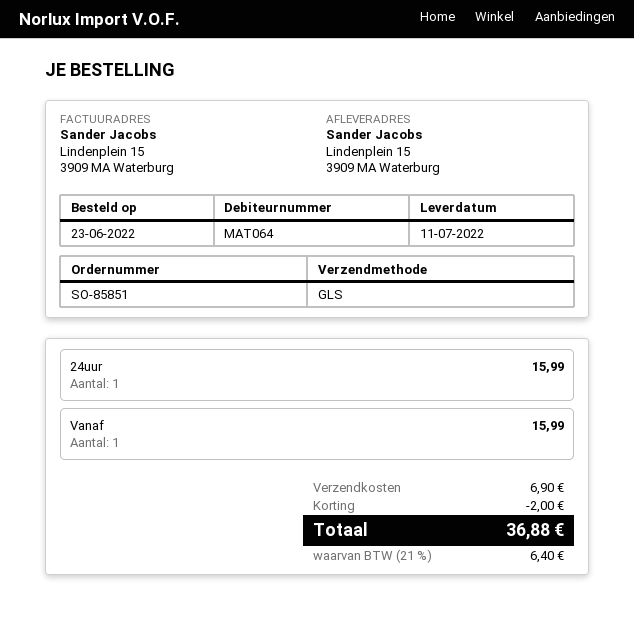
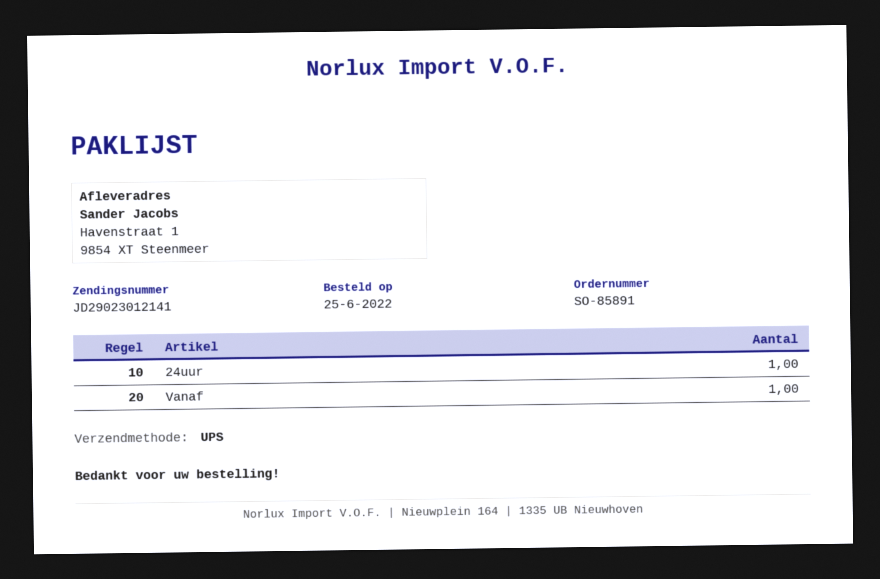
order number: SO-85851 -> SO-85891
order date: 2022-06-23 -> 2022-06-25
shipping method: GLS -> UPS
ship to: Lindenplein 15, 3909 MA Waterburg -> Havenstraat 1, 9854 XT Steenmeer

